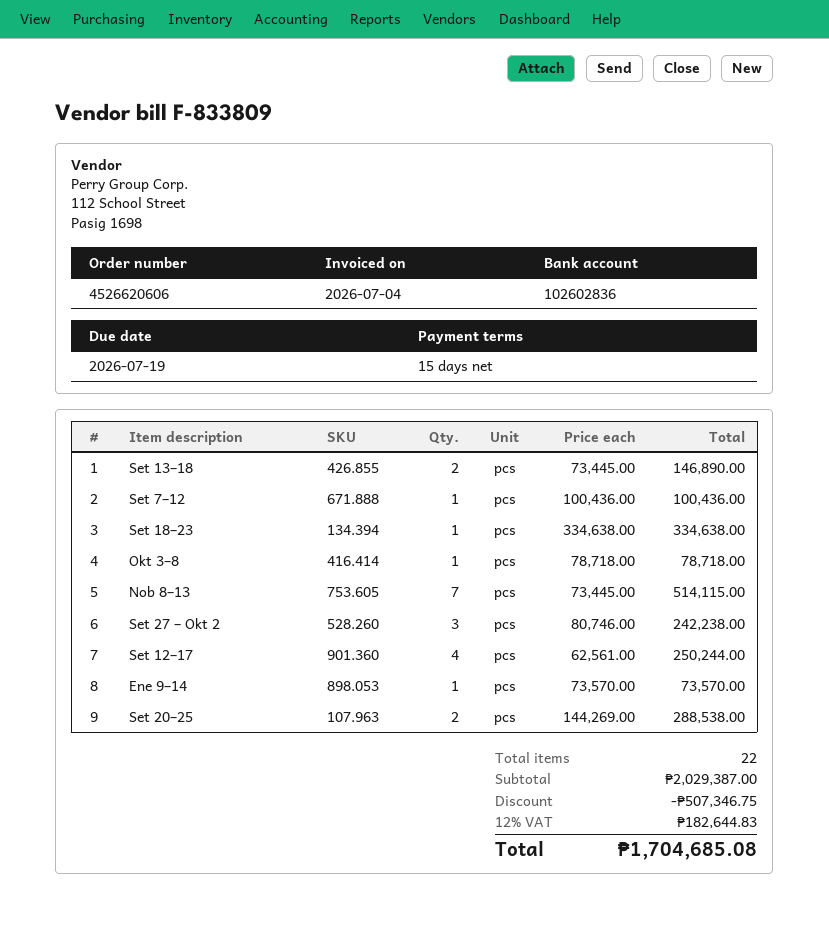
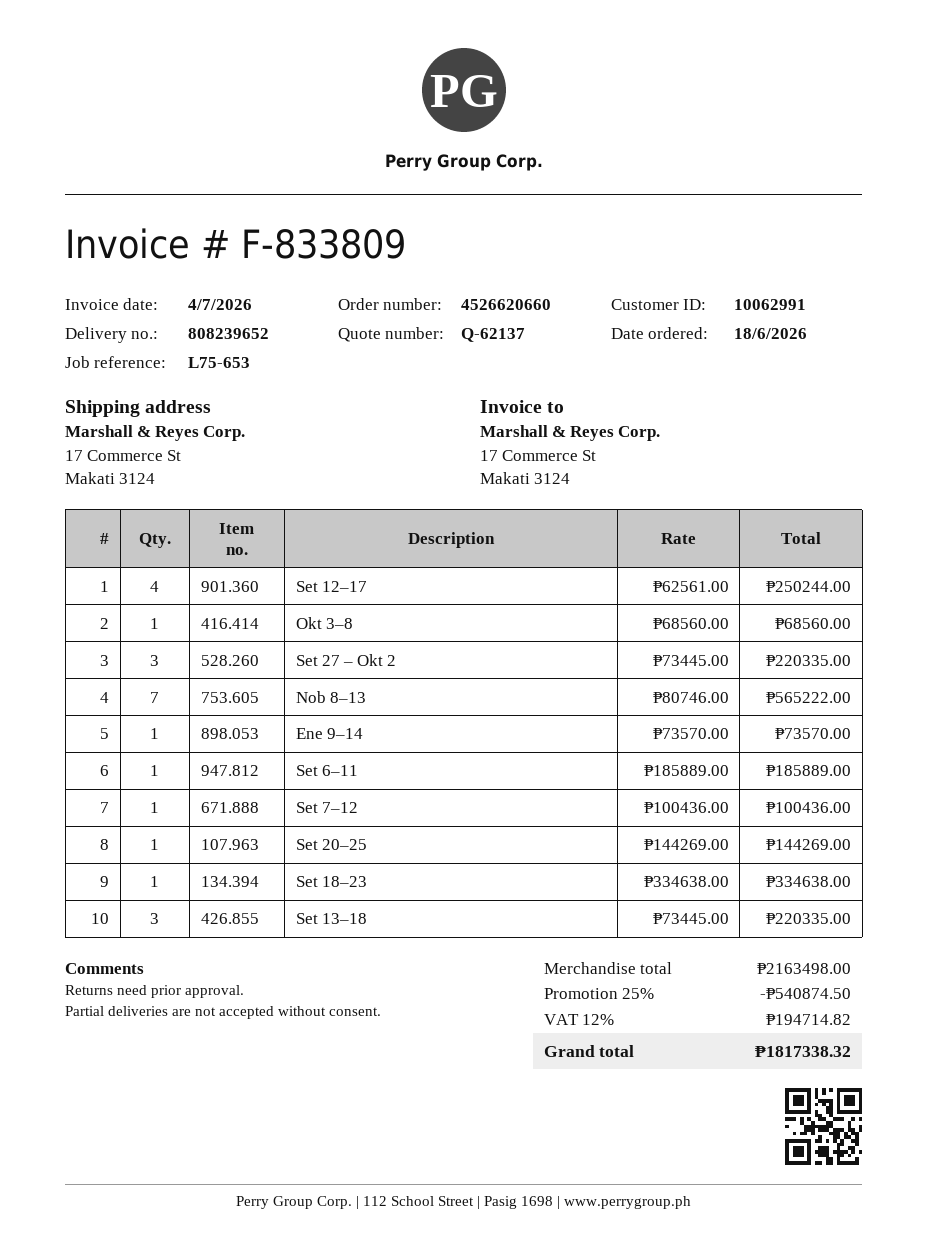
order number: 4526620606 -> 4526620660
Set 13–18: 2 x 73445.00 = 146890.00 -> 3 x 73445.00 = 220335.00
Okt 3–8: 1 x 78718.00 = 78718.00 -> 1 x 68560.00 = 68560.00
Nob 8–13: 7 x 73445.00 = 514115.00 -> 7 x 80746.00 = 565222.00
Set 27 – Okt 2: 3 x 80746.00 = 242238.00 -> 3 x 73445.00 = 220335.00
Set 20–25: 2 x 144269.00 = 288538.00 -> 1 x 144269.00 = 144269.00
Set 6–11: none -> 1 x 185889.00 = 185889.00
subtotal: 2029387.00 -> 2163498.00
discount: 507346.75 -> 540874.50
tax: 12% = 182644.83 -> 12% = 194714.82
total: 1704685.08 -> 1817338.32

